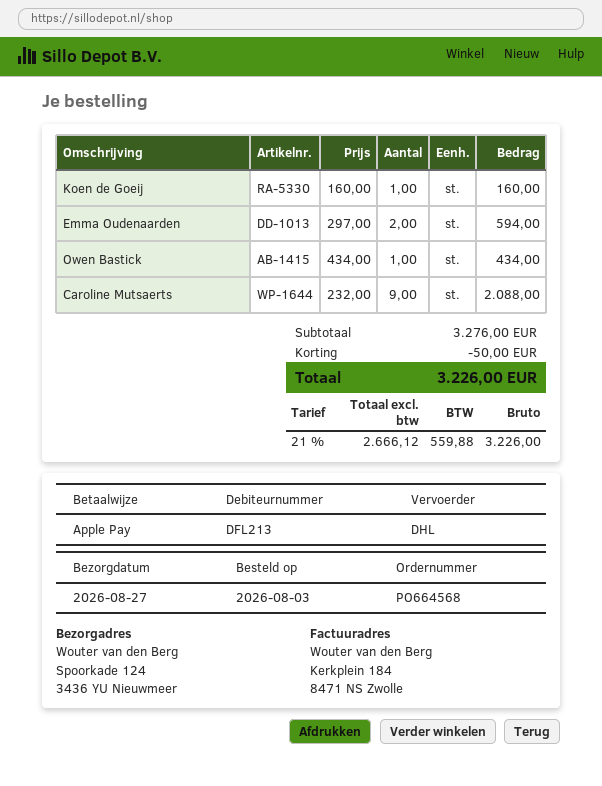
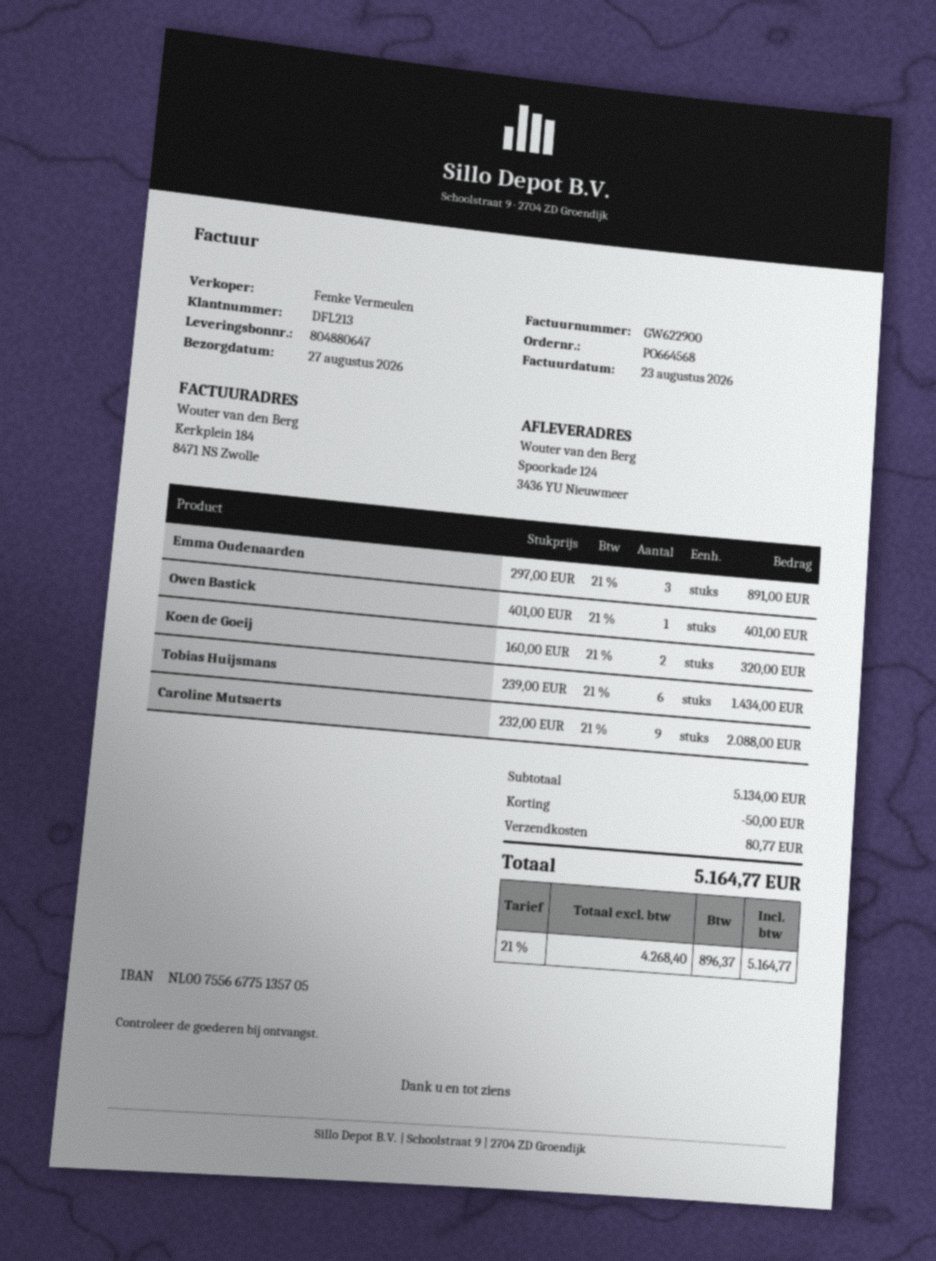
Koen de Goeij: 1 x 160.00 = 160.00 -> 2 x 160.00 = 320.00
Emma Oudenaarden: 2 x 297.00 = 594.00 -> 3 x 297.00 = 891.00
Owen Bastick: 1 x 434.00 = 434.00 -> 1 x 401.00 = 401.00
Tobias Huijsmans: none -> 6 x 239.00 = 1434.00
subtotal: 3276.00 -> 5134.00
shipping: none -> 80.77
net: 2666.12 -> 4268.40
tax: 21% = 559.88 -> 21% = 896.37
total: 3226.00 -> 5164.77

